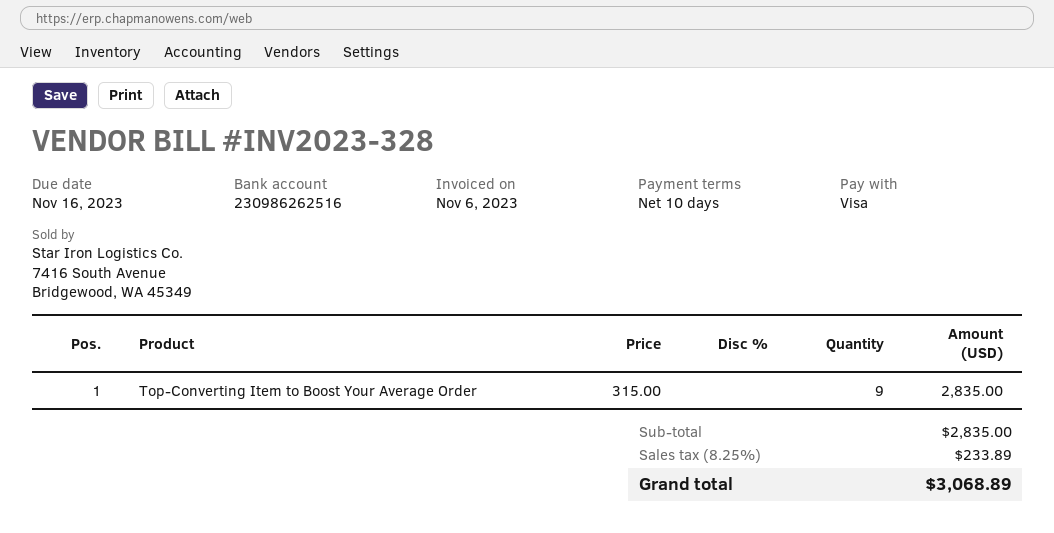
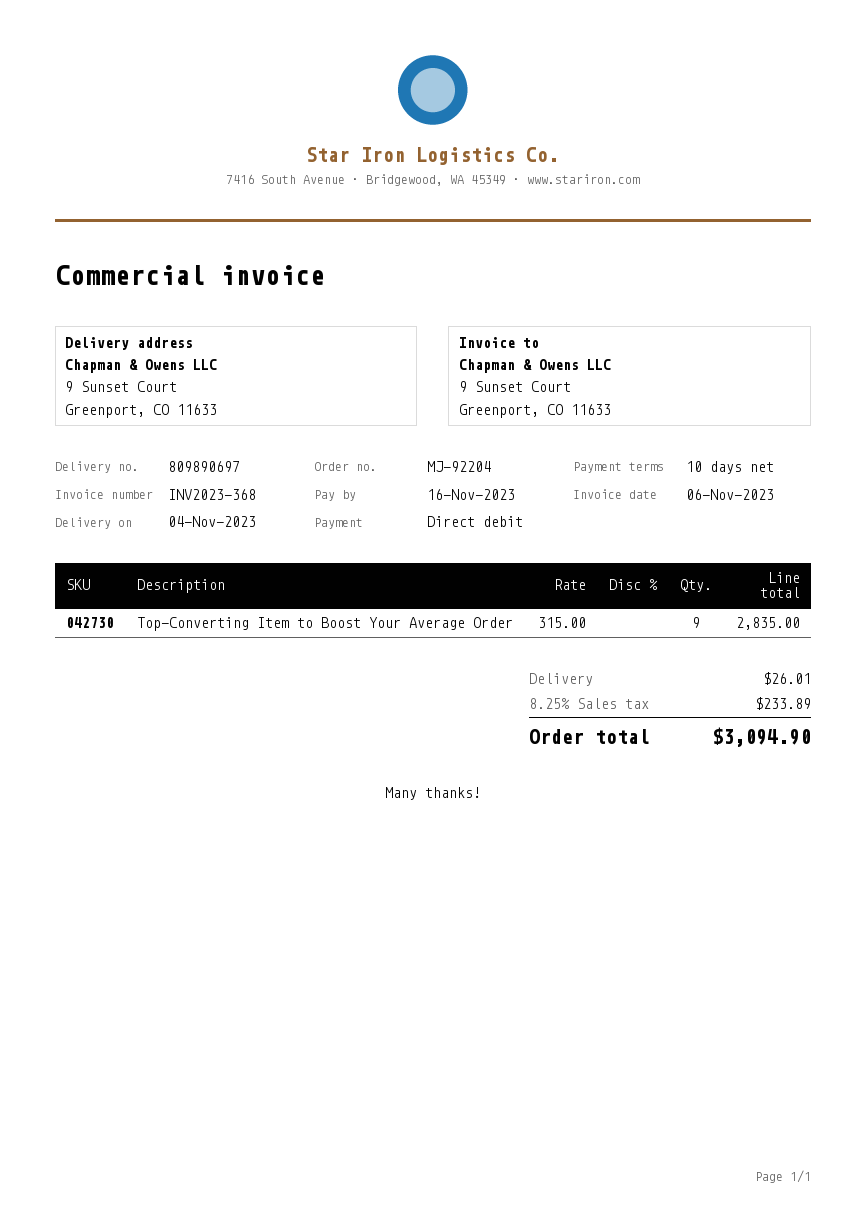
invoice number: INV2023-328 -> INV2023-368
payment method: Visa -> direct debit
shipping: none -> 26.01
total: 3068.89 -> 3094.90

